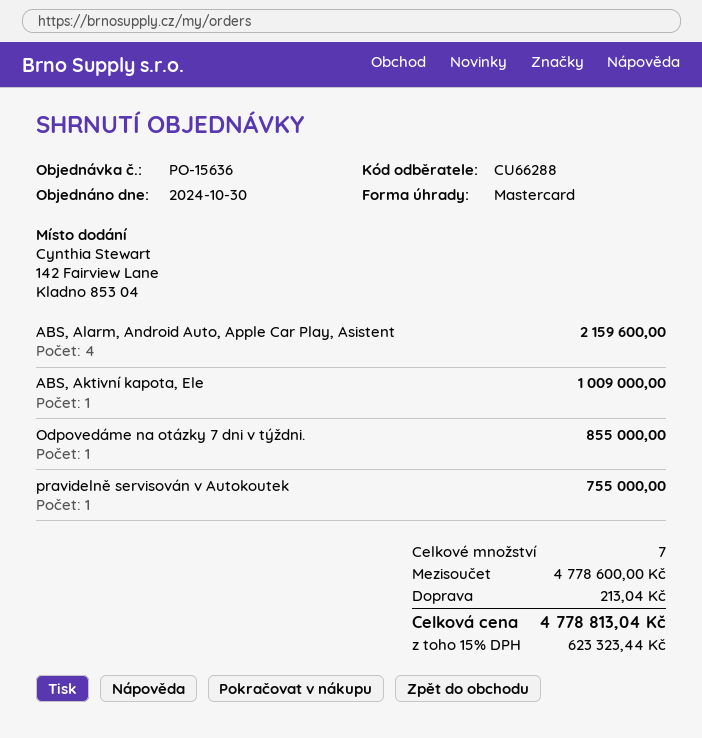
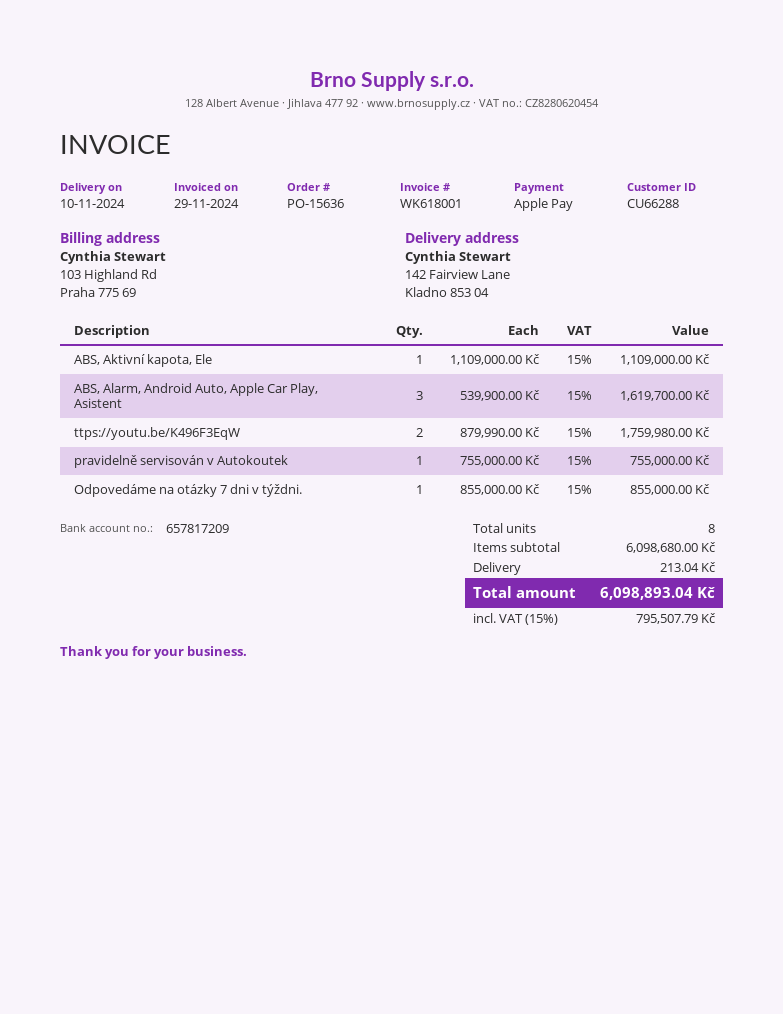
payment method: Mastercard -> Apple Pay
ABS, Alarm, Android Auto, Apple Car Play, Asistent: 4 for 2159600.00 -> 3 for 1619700.00
ABS, Aktivní kapota, Ele: 1 for 1009000.00 -> 1 for 1109000.00
ttps://youtu.be/K496F3EqW: none -> 2 for 1759980.00
total quantity: 7 -> 8
subtotal: 4778600.00 -> 6098680.00
tax: 15% = 623323.44 -> 15% = 795507.79
total: 4778813.04 -> 6098893.04

